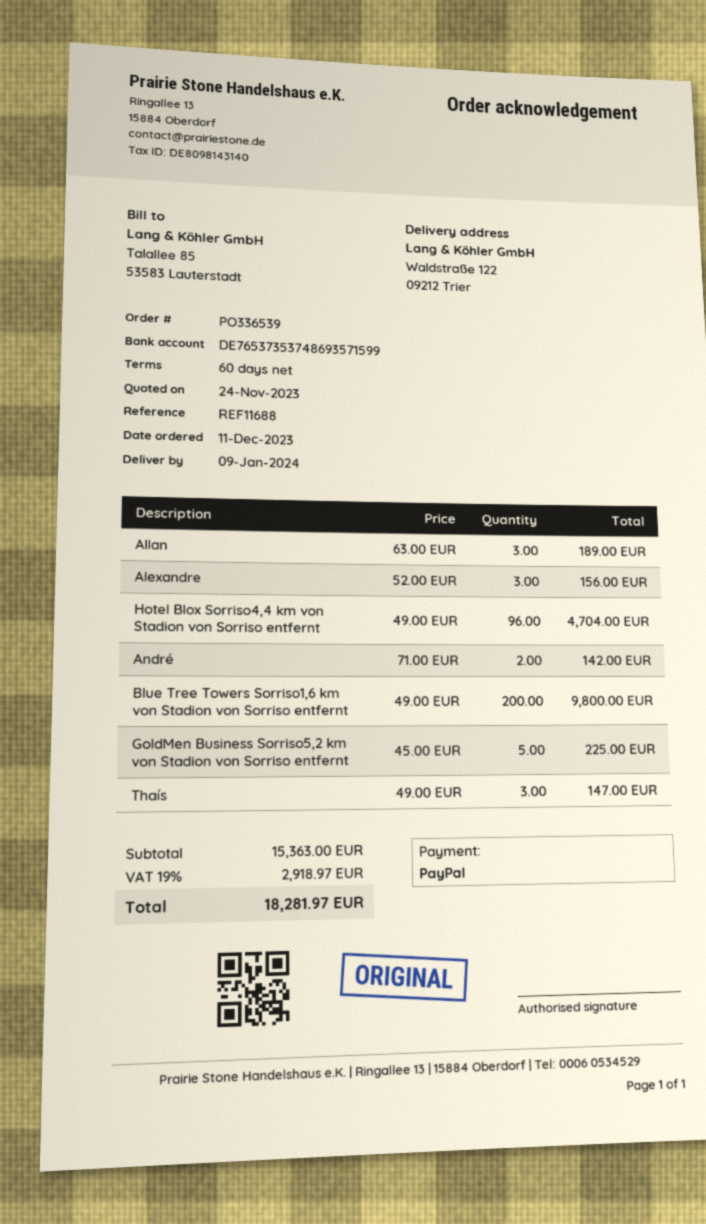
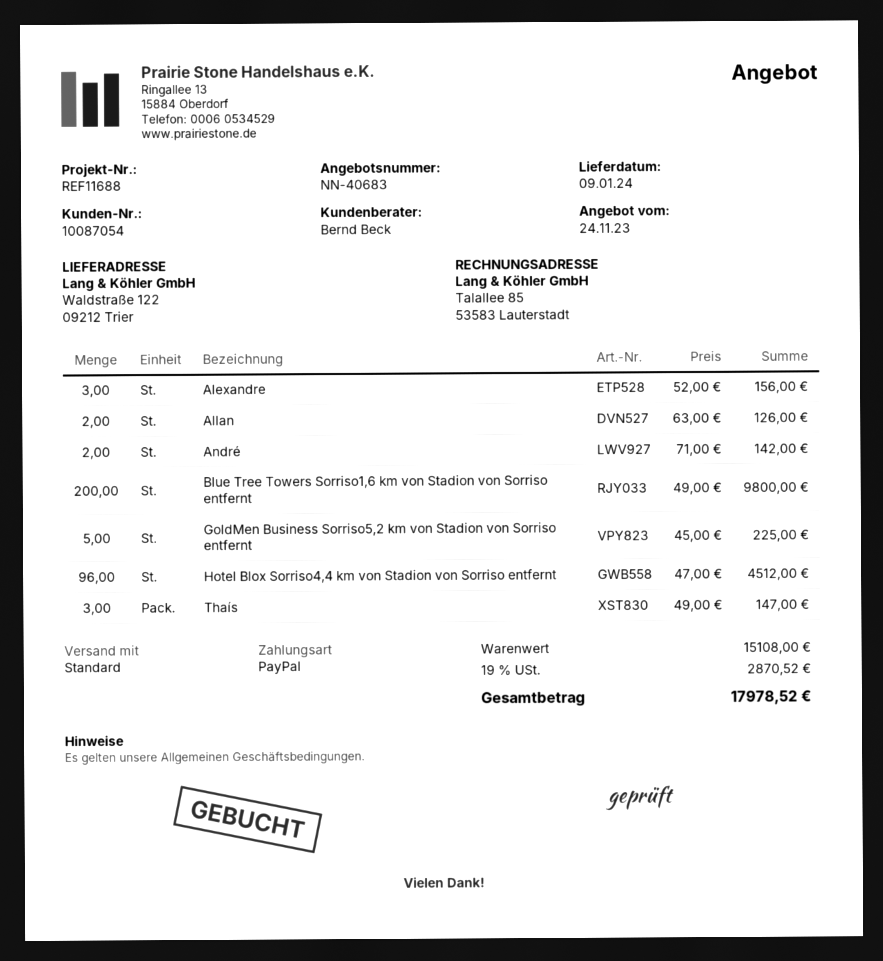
Allan: 3 x 63.00 = 189.00 -> 2 x 63.00 = 126.00
Hotel Blox Sorriso4,4 km von Stadion von Sorriso entfernt: 96 x 49.00 = 4704.00 -> 96 x 47.00 = 4512.00
subtotal: 15363.00 -> 15108.00
tax: 19% = 2918.97 -> 19% = 2870.52
total: 18281.97 -> 17978.52

